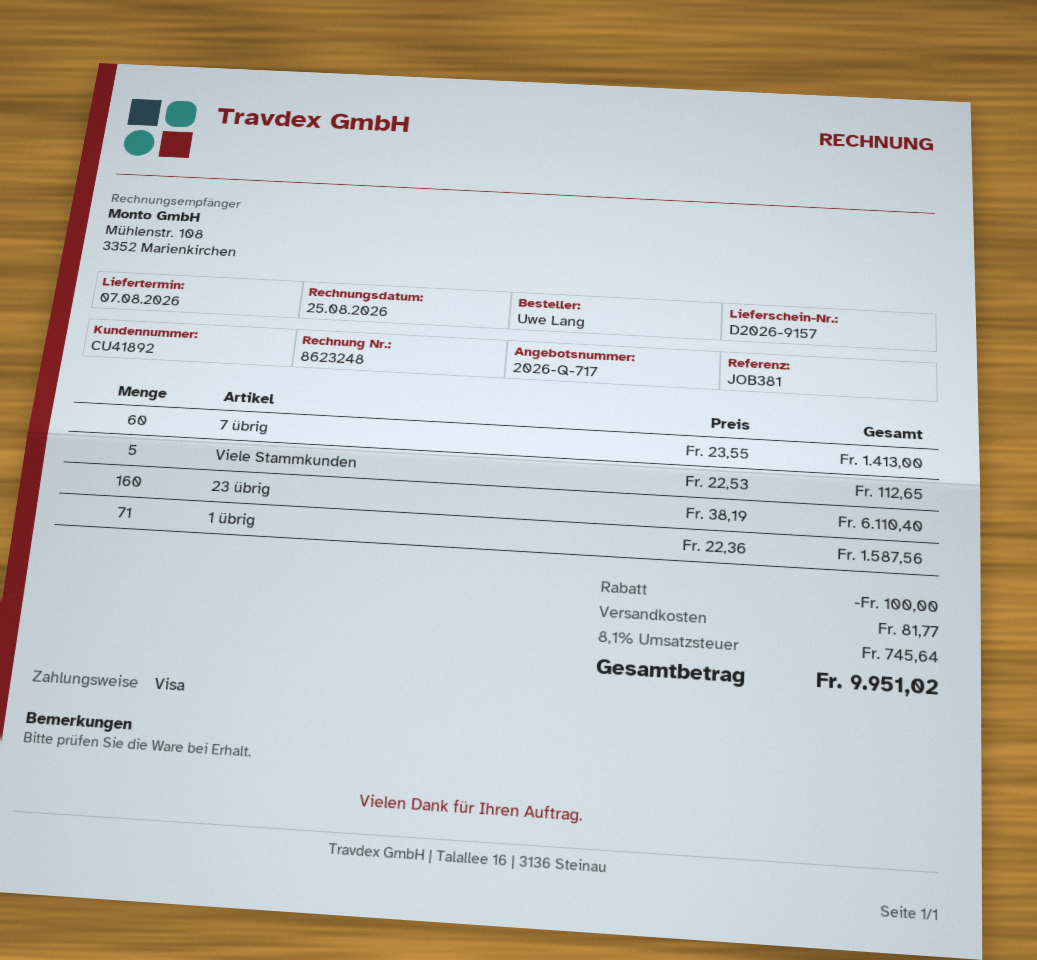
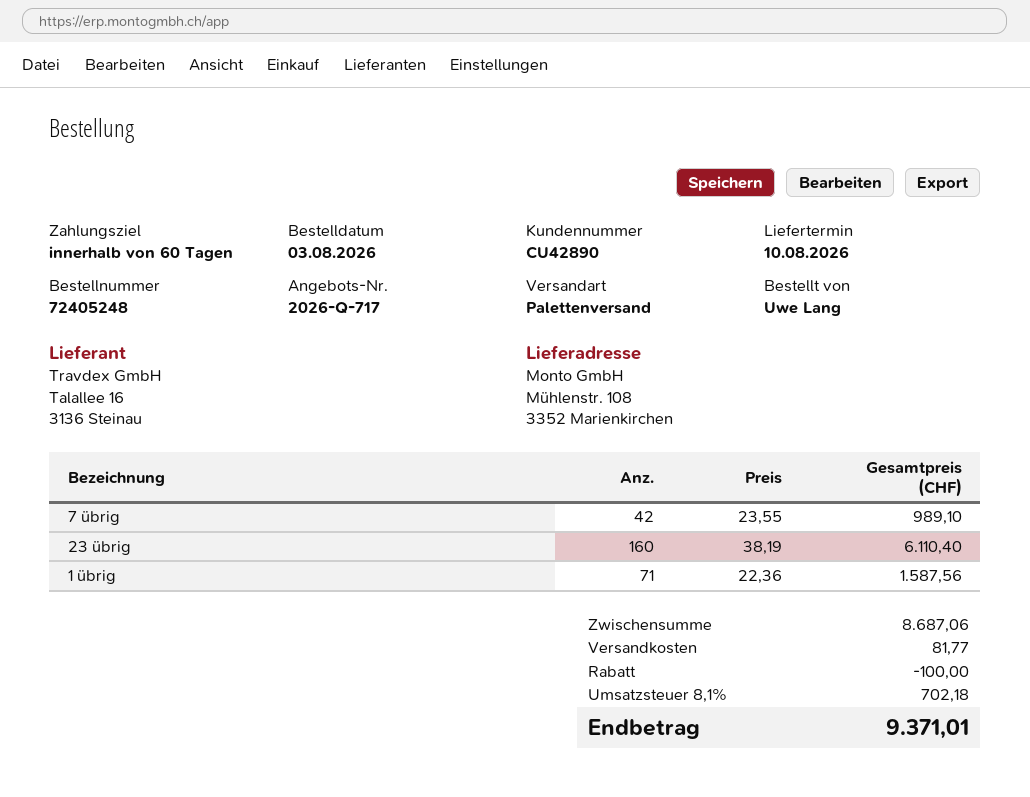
delivery date: 2026-08-07 -> 2026-08-10
customer number: CU41892 -> CU42890
7 übrig: 60 x 23.55 = 1413.00 -> 42 x 23.55 = 989.10
Viele Stammkunden: 5 x 22.53 = 112.65 -> none
tax: 8.1% = 745.64 -> 8.1% = 702.18
total: 9951.02 -> 9371.01

